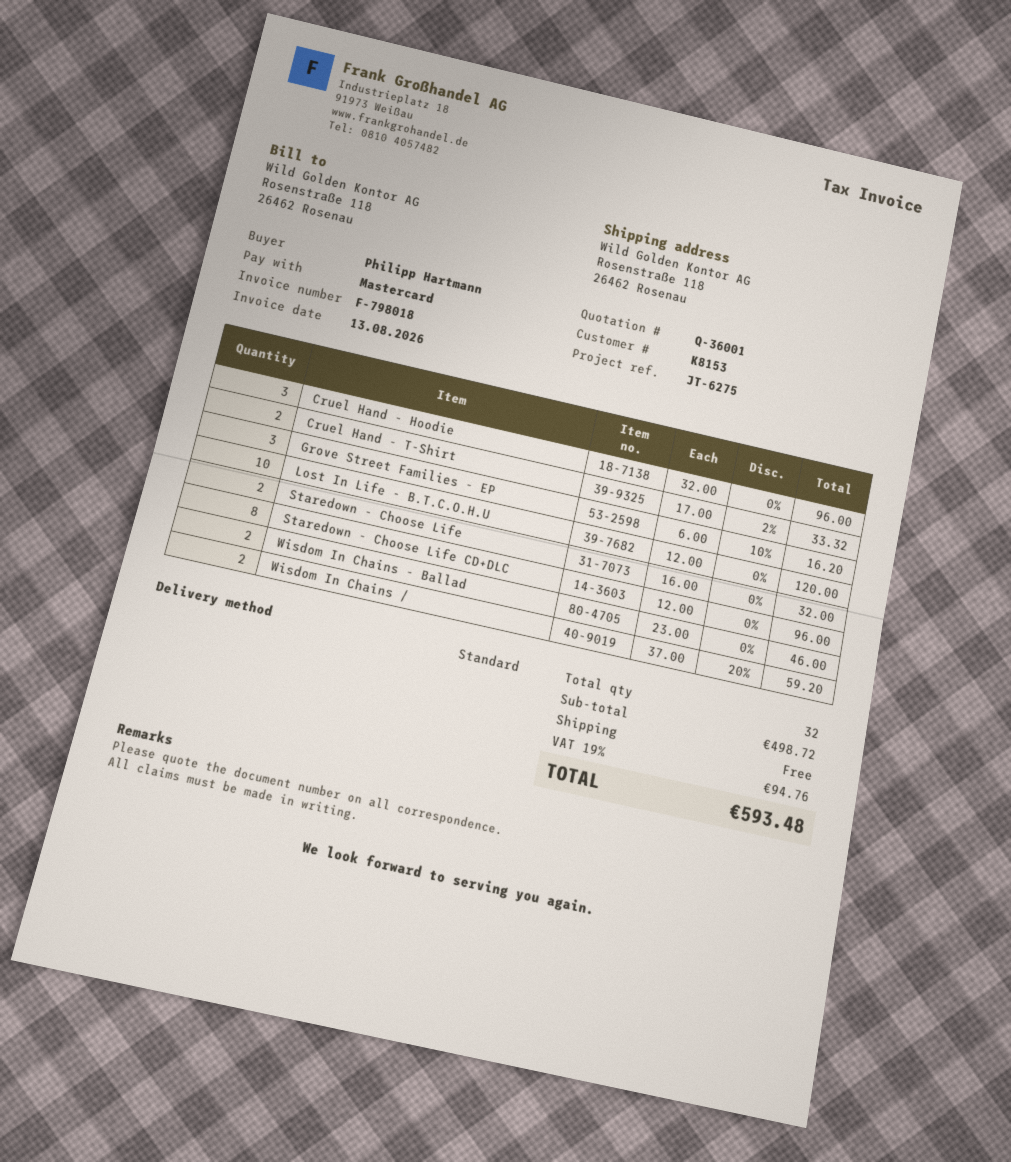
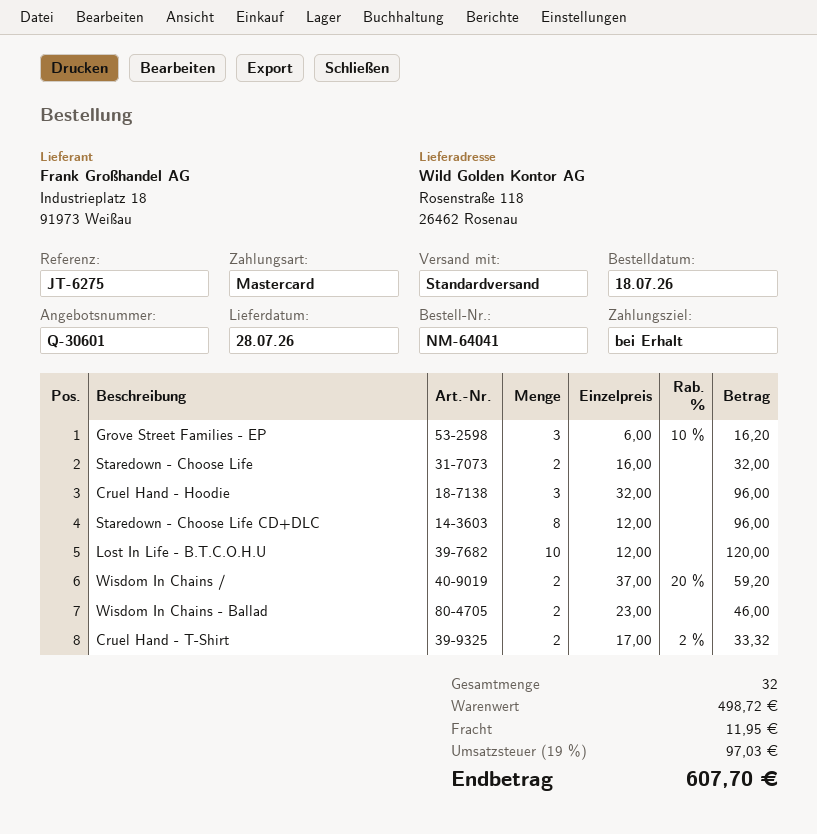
quote number: Q-36001 -> Q-30601
shipping: 0.00 -> 11.95
tax: 19% = 94.76 -> 19% = 97.03
total: 593.48 -> 607.70

